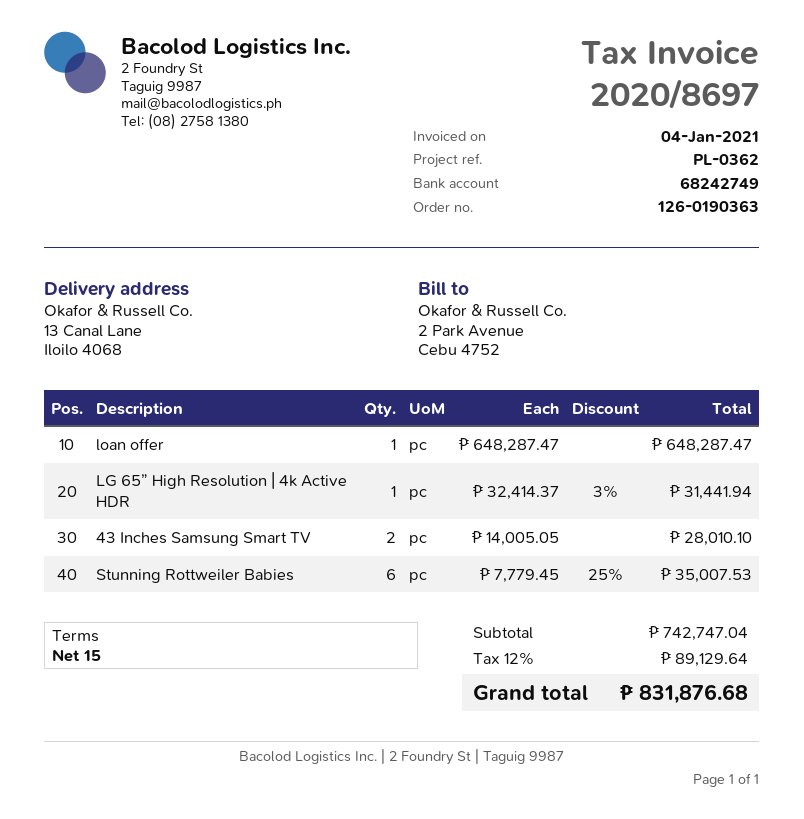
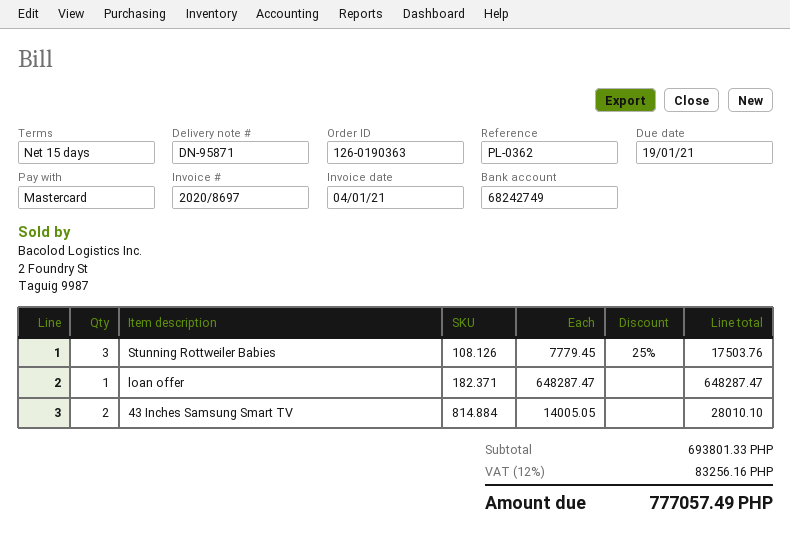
LG 65” High Resolution | 4k Active HDR: 1 x 32414.37 - 3% = 31441.94 -> none
Stunning Rottweiler Babies: 6 x 7779.45 - 25% = 35007.53 -> 3 x 7779.45 - 25% = 17503.76
subtotal: 742747.04 -> 693801.33
tax: 12% = 89129.64 -> 12% = 83256.16
total: 831876.68 -> 777057.49

